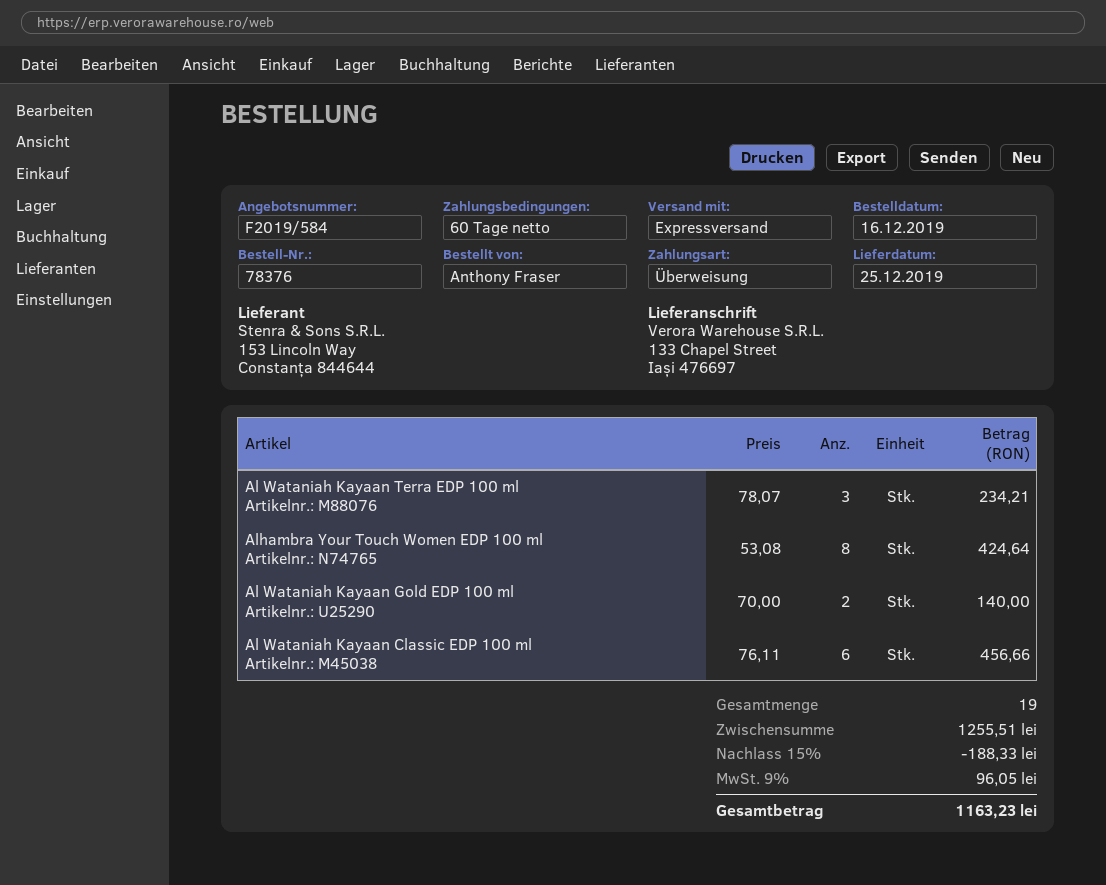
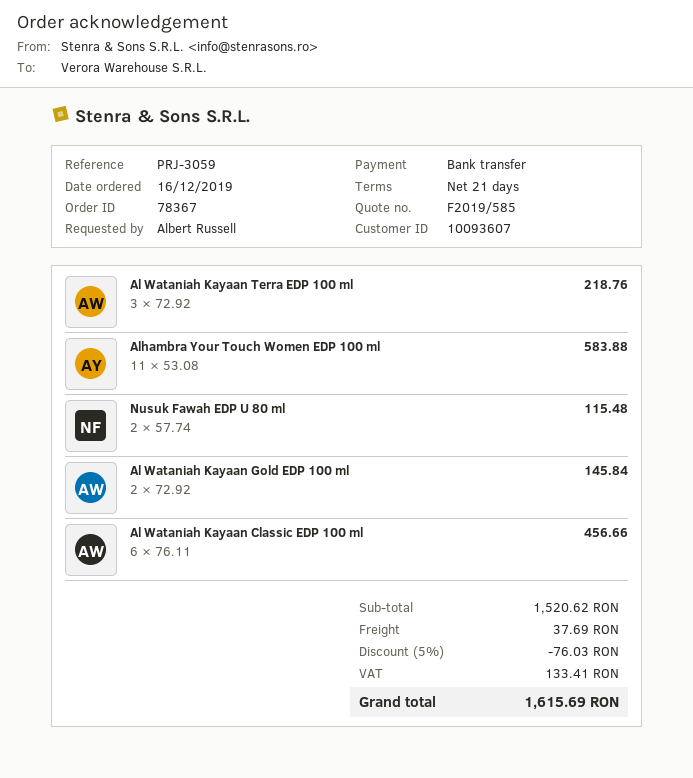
quote number: F2019/584 -> F2019/585
order number: 78376 -> 78367
payment terms: 60 days -> 21 days
ordered by: Anthony Fraser -> Albert Russell
Al Wataniah Kayaan Terra EDP 100 ml: 3 x 78.07 = 234.21 -> 3 x 72.92 = 218.76
Alhambra Your Touch Women EDP 100 ml: 8 x 53.08 = 424.64 -> 11 x 53.08 = 583.88
Al Wataniah Kayaan Gold EDP 100 ml: 2 x 70.00 = 140.00 -> 2 x 72.92 = 145.84
Nusuk Fawah EDP U 80 ml: none -> 2 x 57.74 = 115.48
subtotal: 1255.51 -> 1520.62
discount: 15% = 188.33 -> 5% = 76.03
shipping: none -> 37.69
tax: 96.05 -> 133.41
total: 1163.23 -> 1615.69

